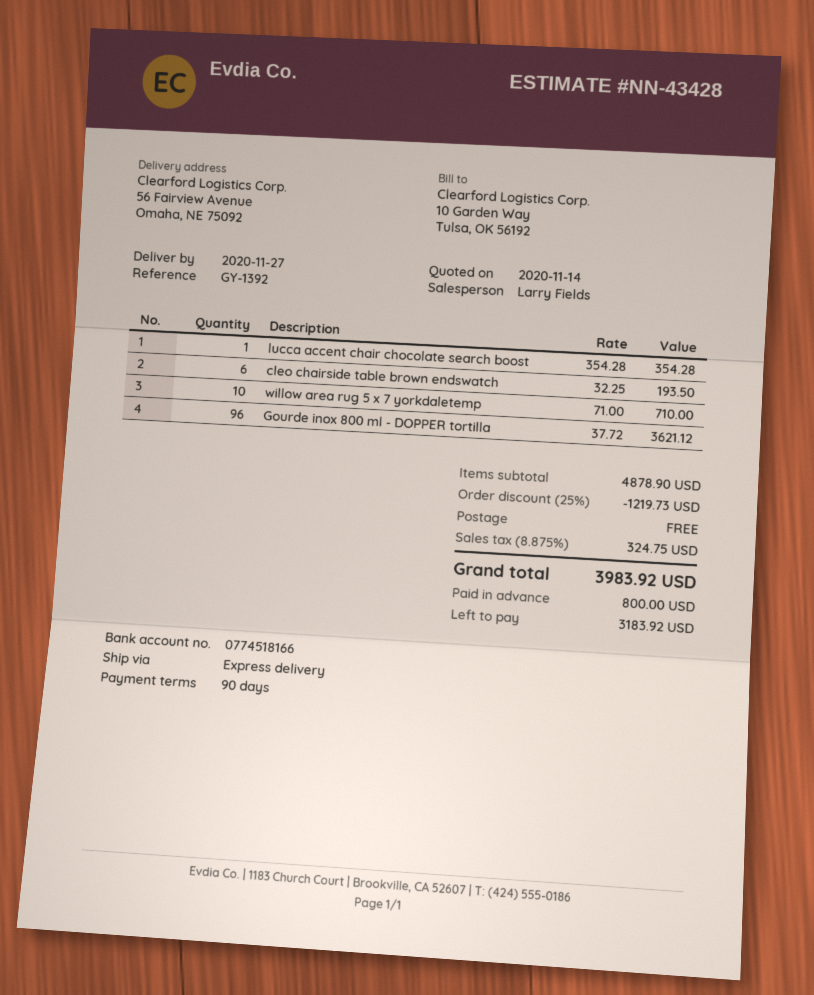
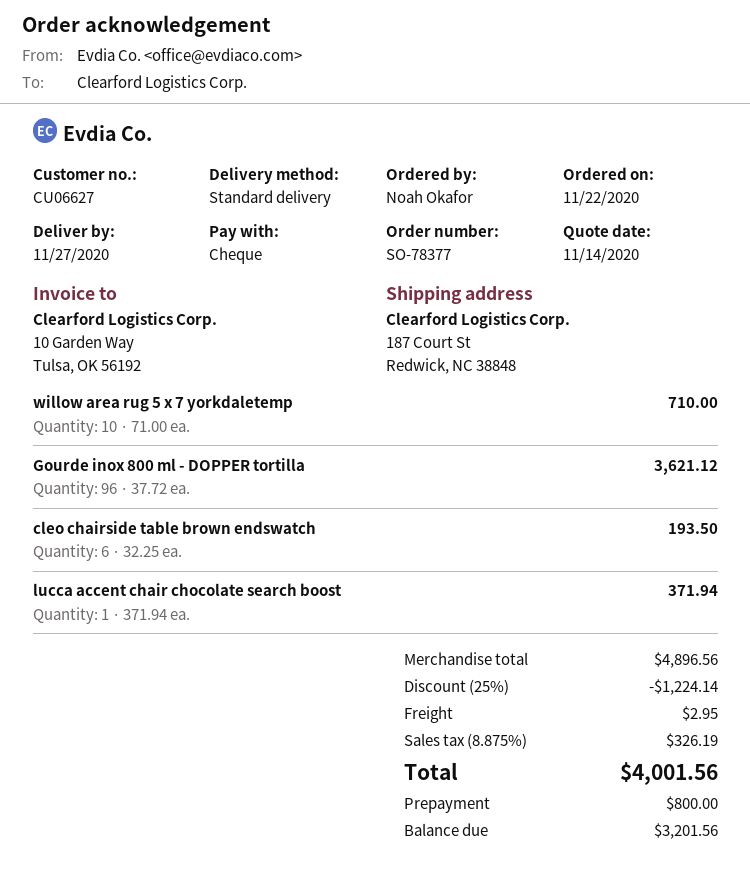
shipping method: express -> standard
ship to: 56 Fairview Avenue, Omaha, NE 75092 -> 187 Court St, Redwick, NC 38848
lucca accent chair chocolate search boost: 1 x 354.28 = 354.28 -> 1 x 371.94 = 371.94
subtotal: 4878.90 -> 4896.56
discount: 25% = 1219.73 -> 25% = 1224.14
shipping: 0.00 -> 2.95
tax: 8.875% = 324.75 -> 8.875% = 326.19
total: 3983.92 -> 4001.56
balance: 3183.92 -> 3201.56

